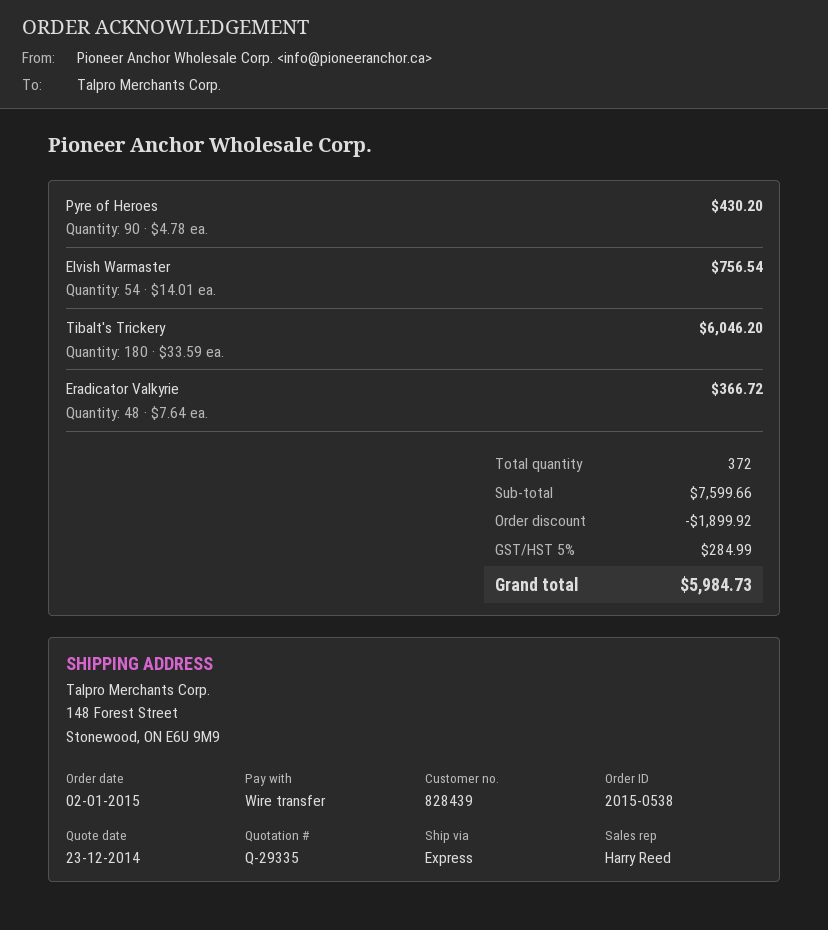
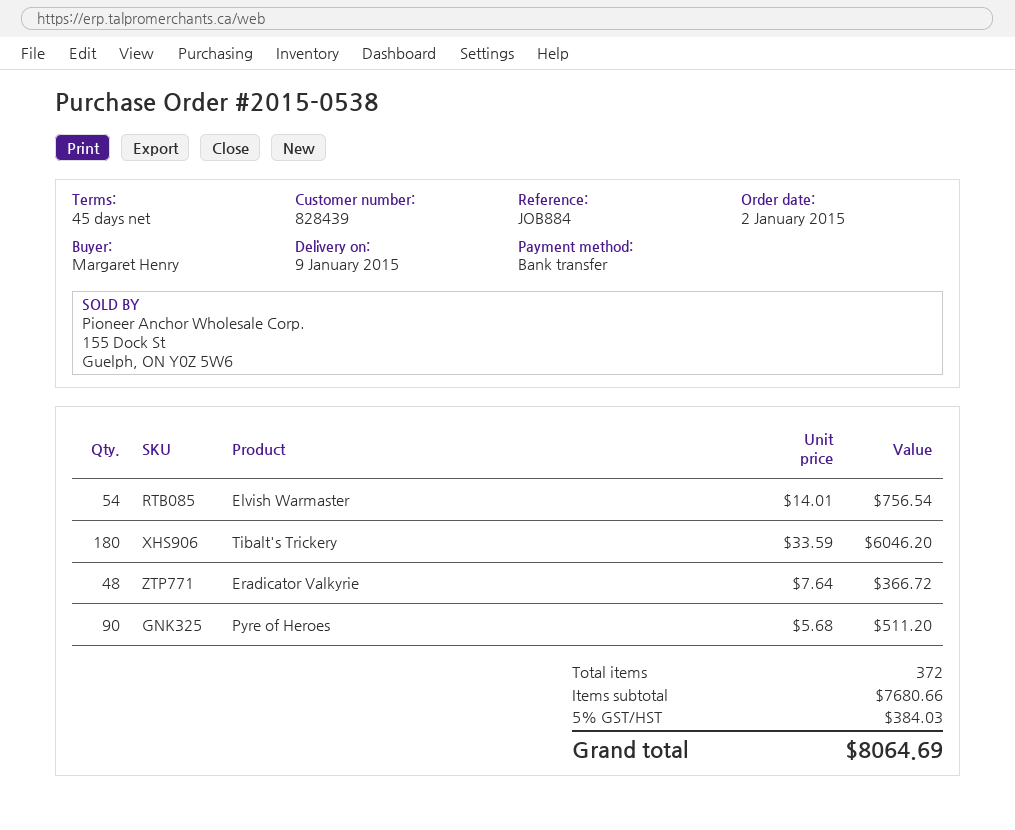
Pyre of Heroes: 90 x 4.78 = 430.20 -> 90 x 5.68 = 511.20
subtotal: 7599.66 -> 7680.66
discount: 1899.92 -> none
tax: 5% = 284.99 -> 5% = 384.03
total: 5984.73 -> 8064.69

